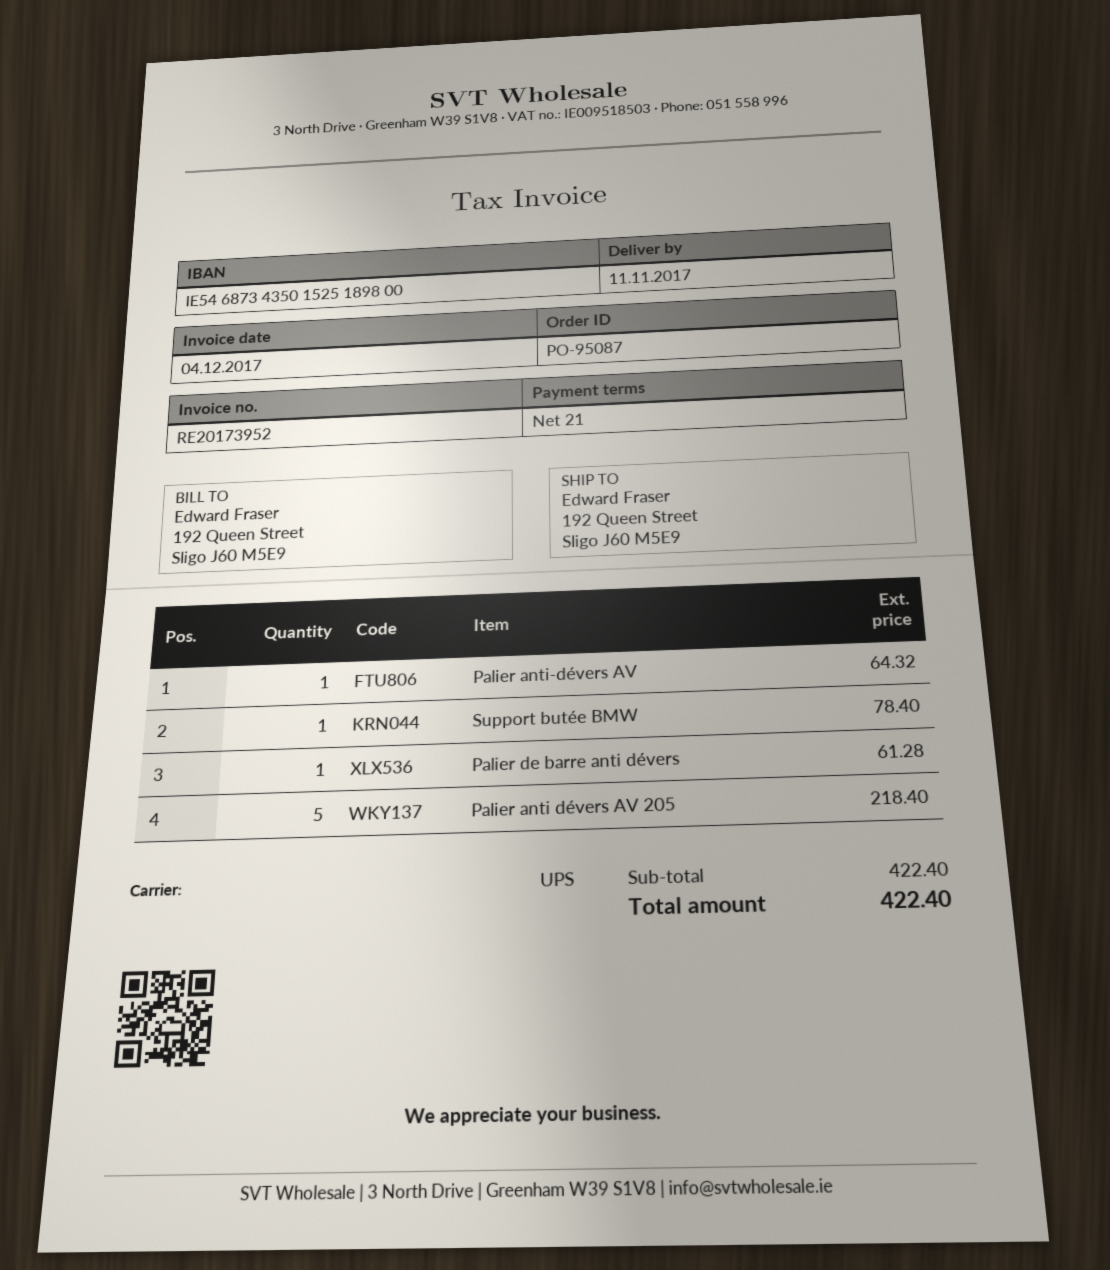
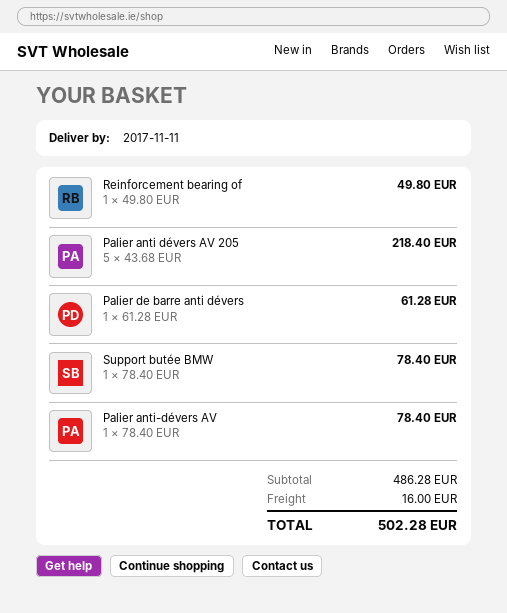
Palier anti-dévers AV: 1 for 64.32 -> 1 for 78.40
Reinforcement bearing of: none -> 1 for 49.80
subtotal: 422.40 -> 486.28
shipping: none -> 16.00
total: 422.40 -> 502.28

